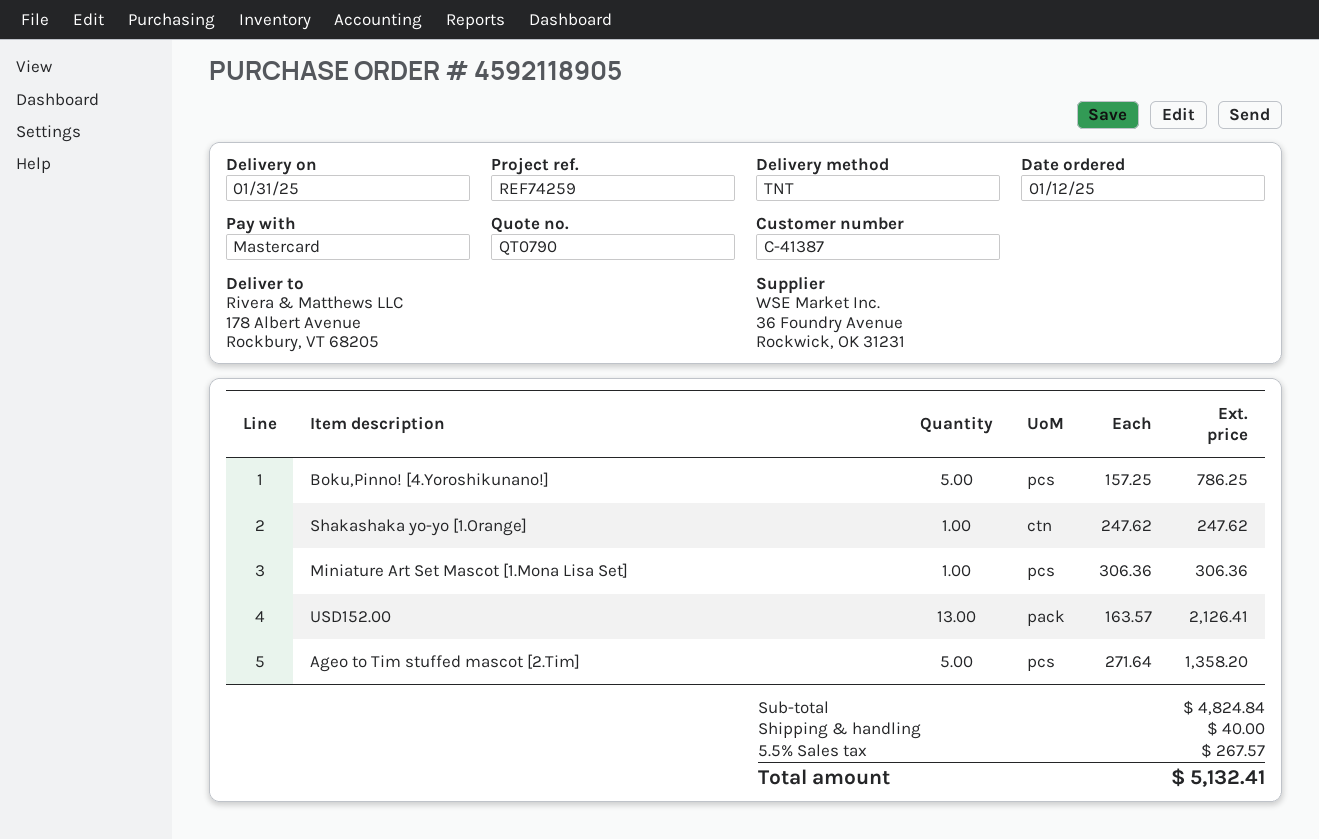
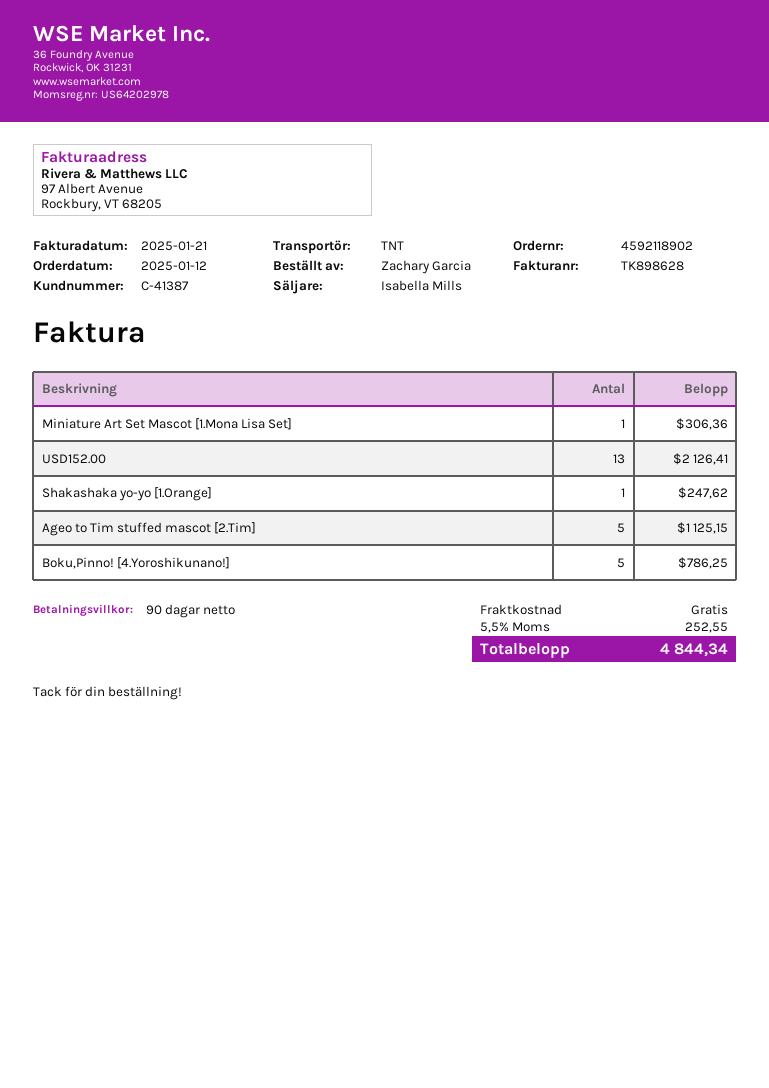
order number: 4592118905 -> 4592118902
Ageo to Tim stuffed mascot [2.Tim]: 5 for 1358.20 -> 5 for 1125.15
shipping: 40.00 -> 0.00
tax: 5.5% = 267.57 -> 5.5% = 252.55
total: 5132.41 -> 4844.34

